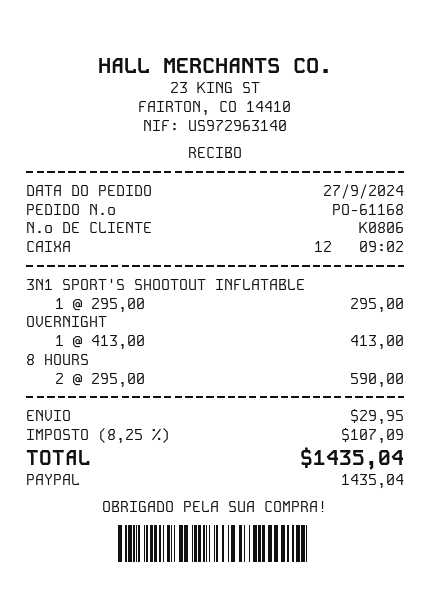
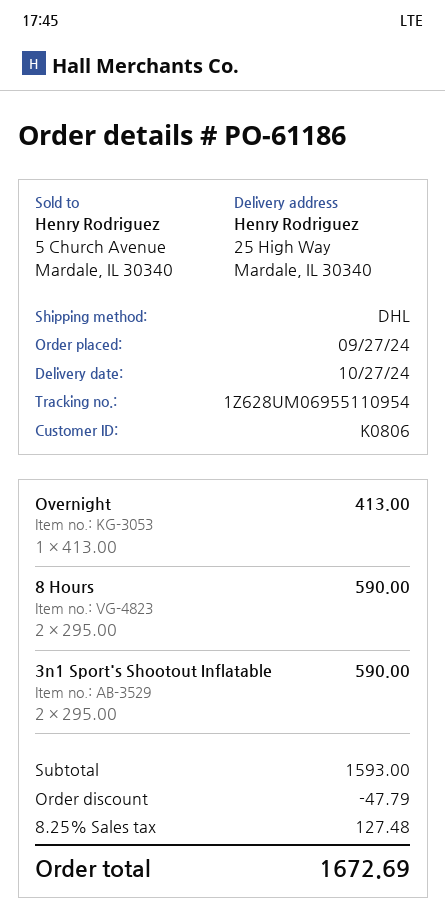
order number: PO-61168 -> PO-61186
3N1 SPORT'S SHOOTOUT INFLATABLE: 1 x 295.00 = 295.00 -> 2 x 295.00 = 590.00
discount: none -> 47.79
shipping: 29.95 -> none
tax: 8.25% = 107.09 -> 8.25% = 127.48
total: 1435.04 -> 1672.69

